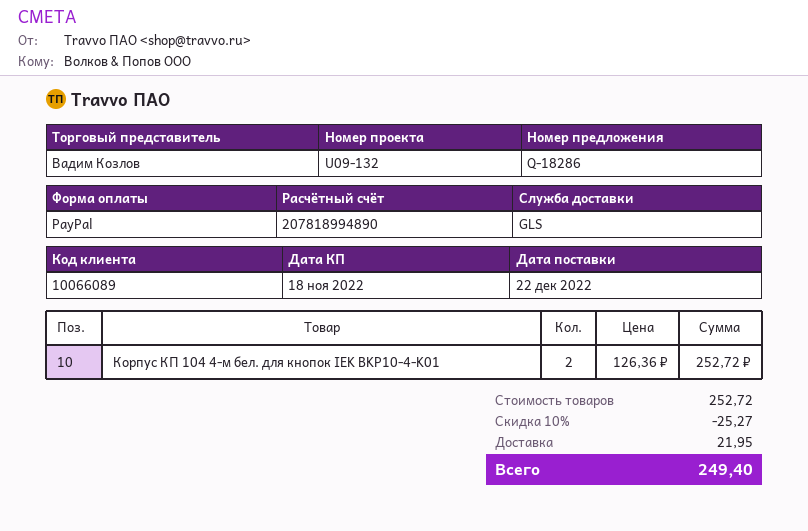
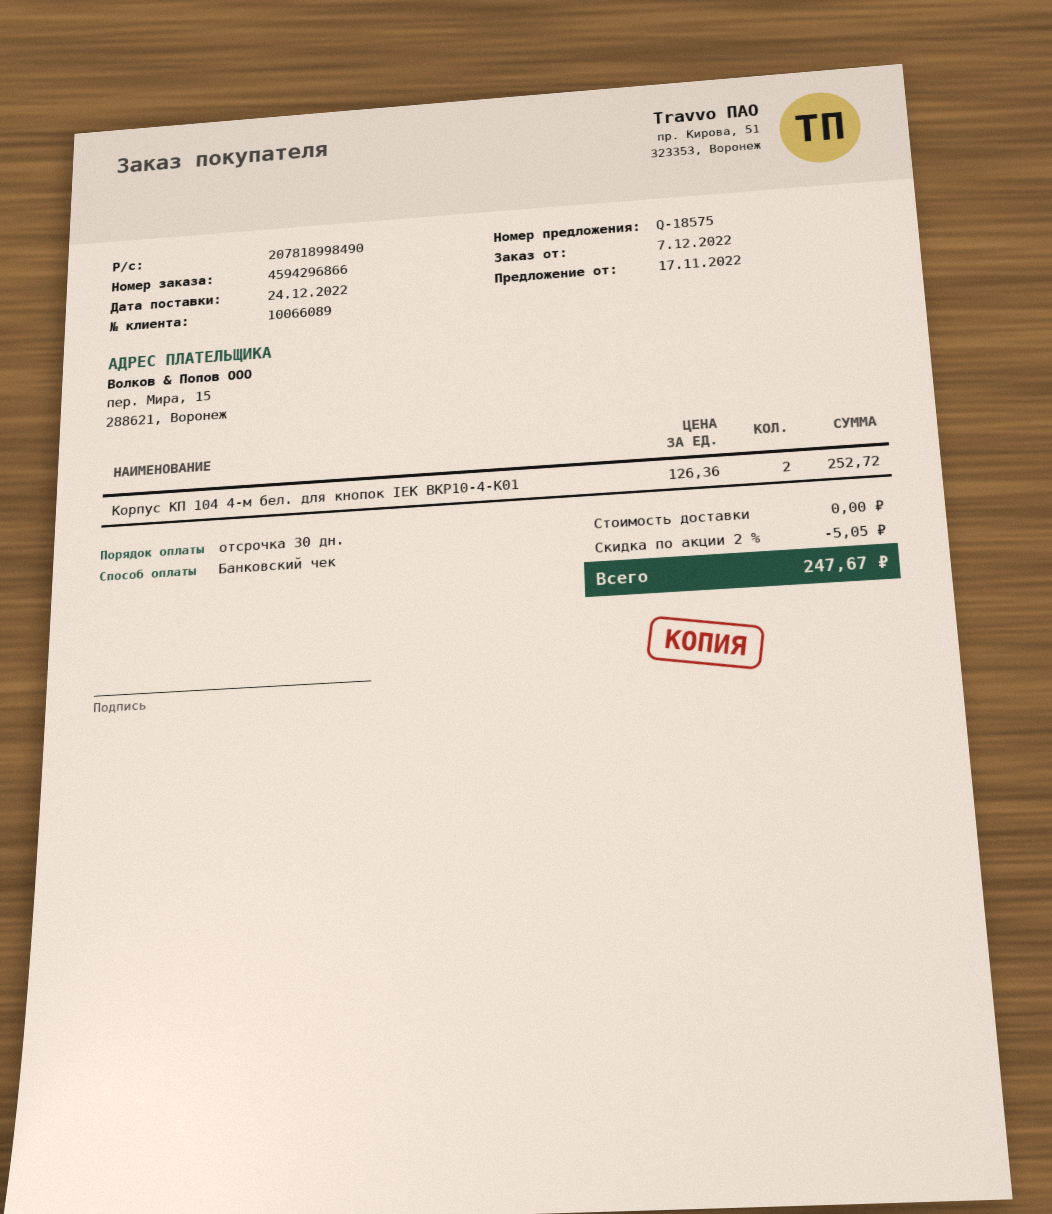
quote number: Q-18286 -> Q-18575
quote date: 2022-11-18 -> 2022-11-17
delivery date: 2022-12-22 -> 2022-12-24
payment method: PayPal -> cheque
bank account: 207818994890 -> 207818998490
discount: 10% = 25.27 -> 2% = 5.05
shipping: 21.95 -> 0.00
total: 249.40 -> 247.67

